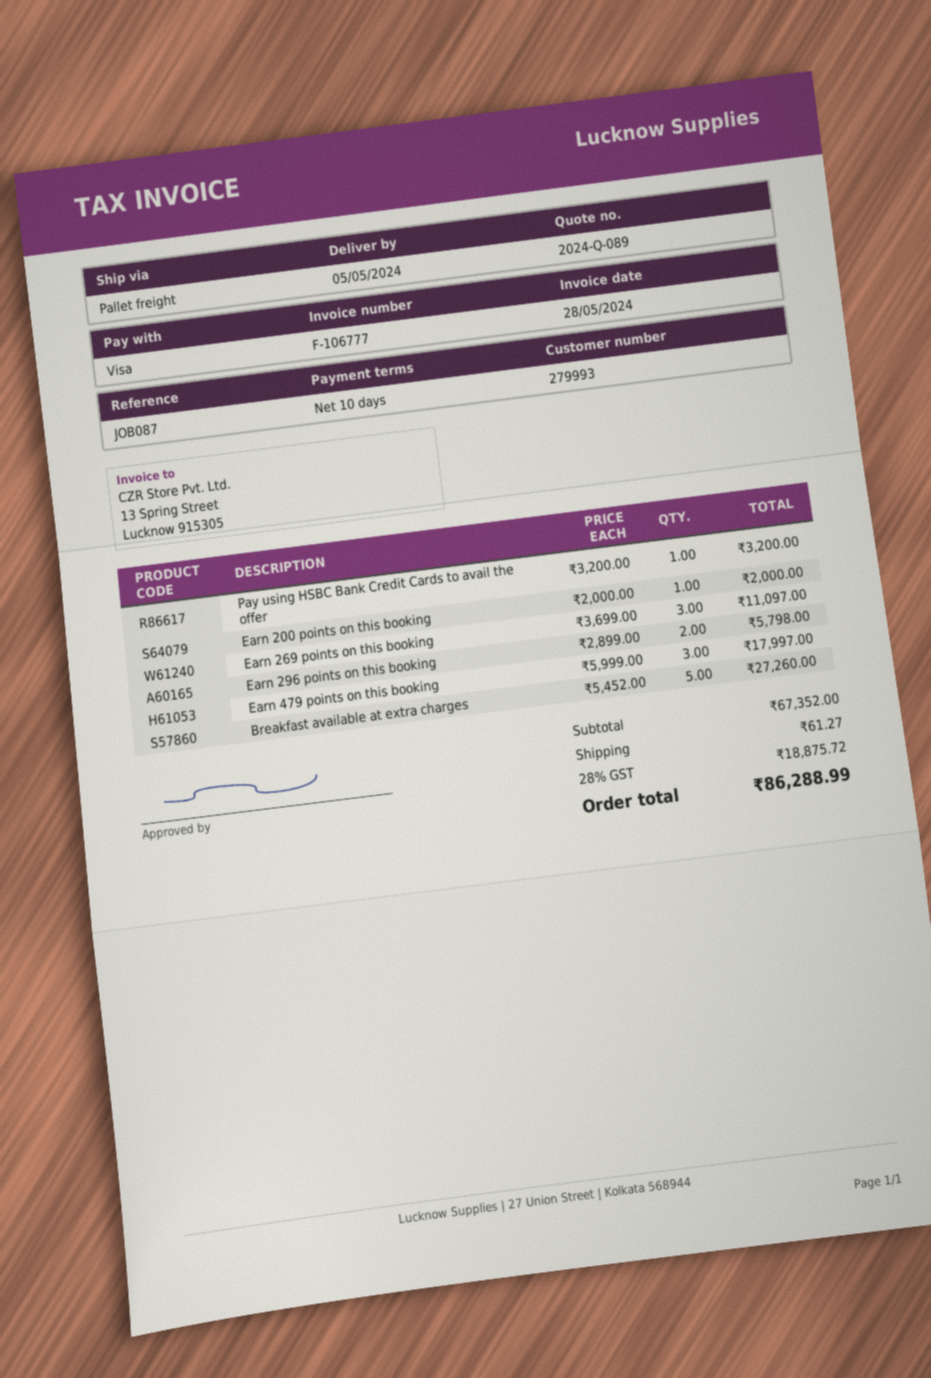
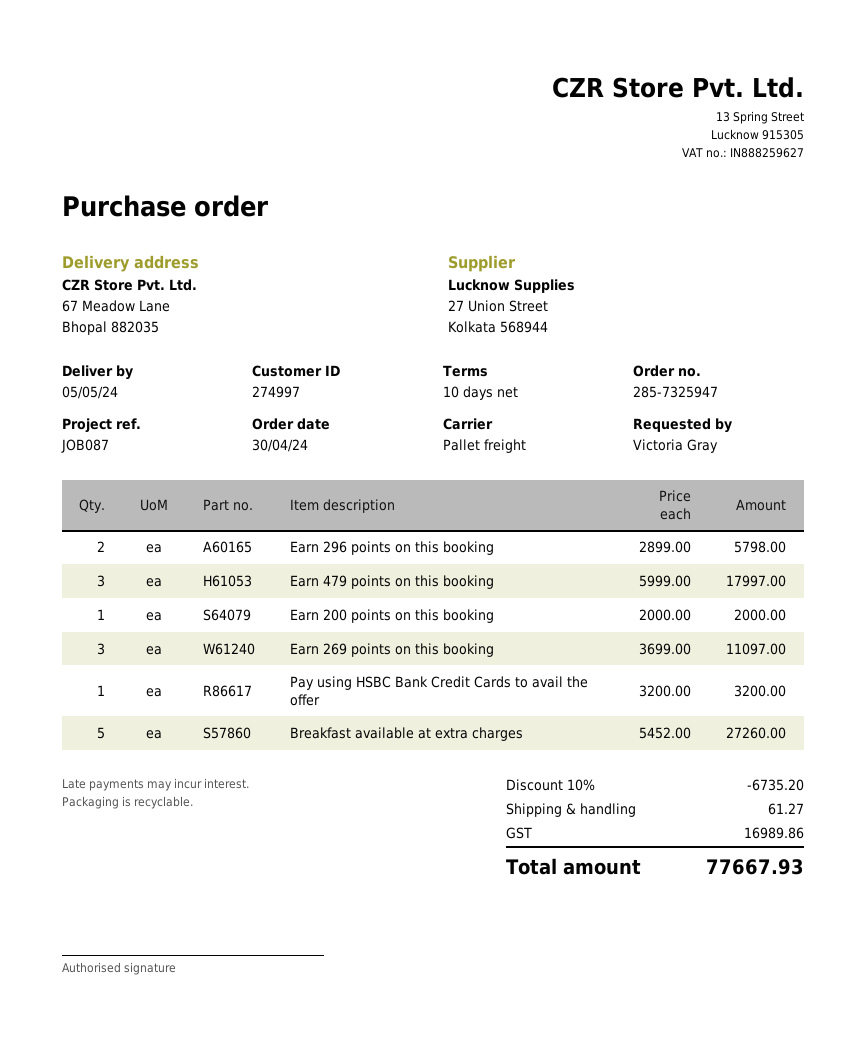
customer number: 279993 -> 274997
discount: none -> 10% = 6735.20
tax: 18875.72 -> 16989.86
total: 86288.99 -> 77667.93

